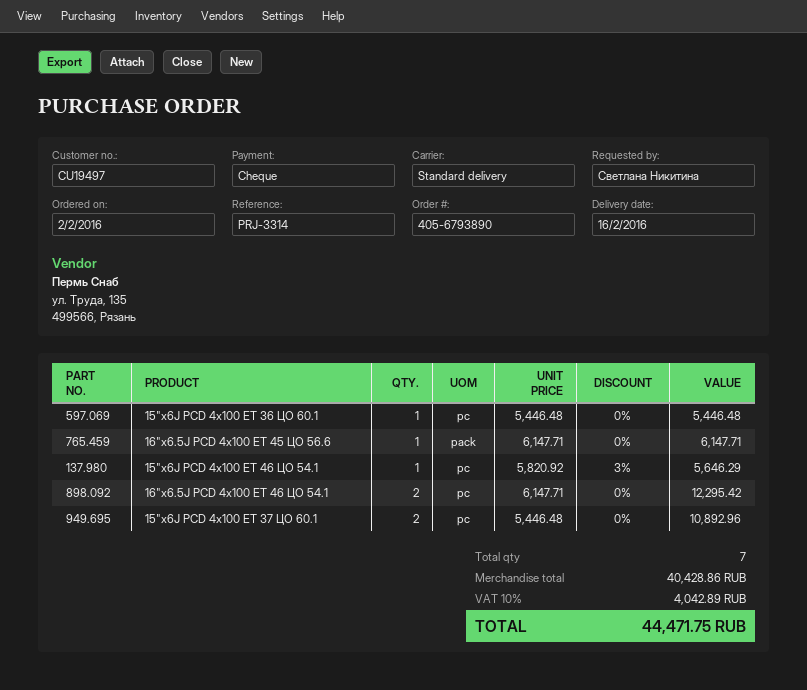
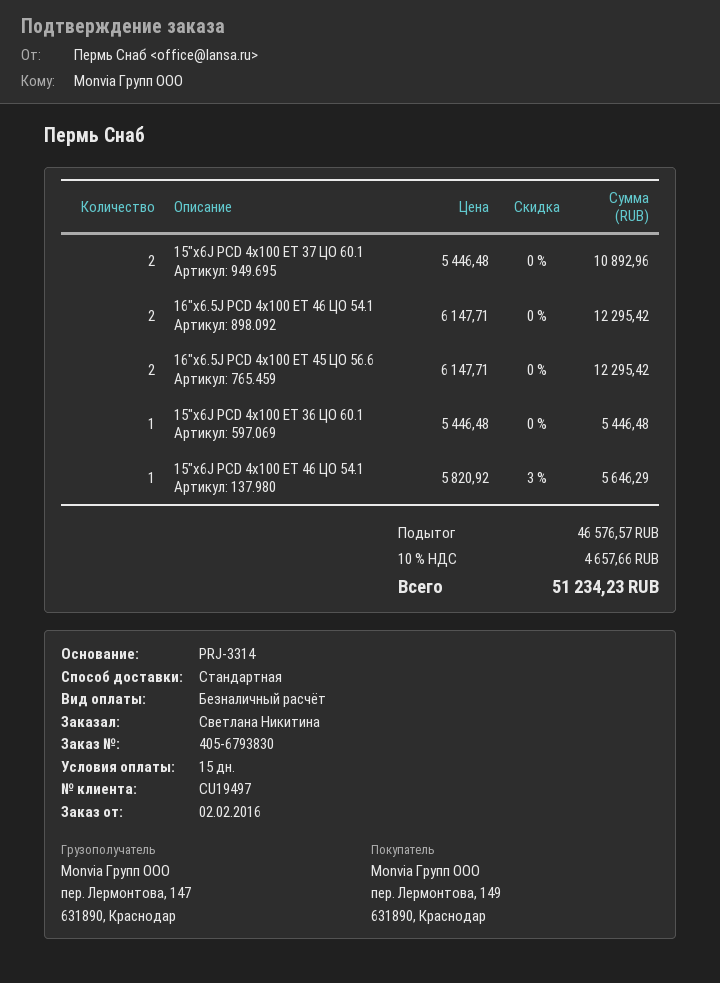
order number: 405-6793890 -> 405-6793830
payment method: cheque -> bank transfer
16"x6.5J PCD 4x100 ЕТ 45 ЦО 56.6: 1 x 6147.71 = 6147.71 -> 2 x 6147.71 = 12295.42
subtotal: 40428.86 -> 46576.57
tax: 10% = 4042.89 -> 10% = 4657.66
total: 44471.75 -> 51234.23

